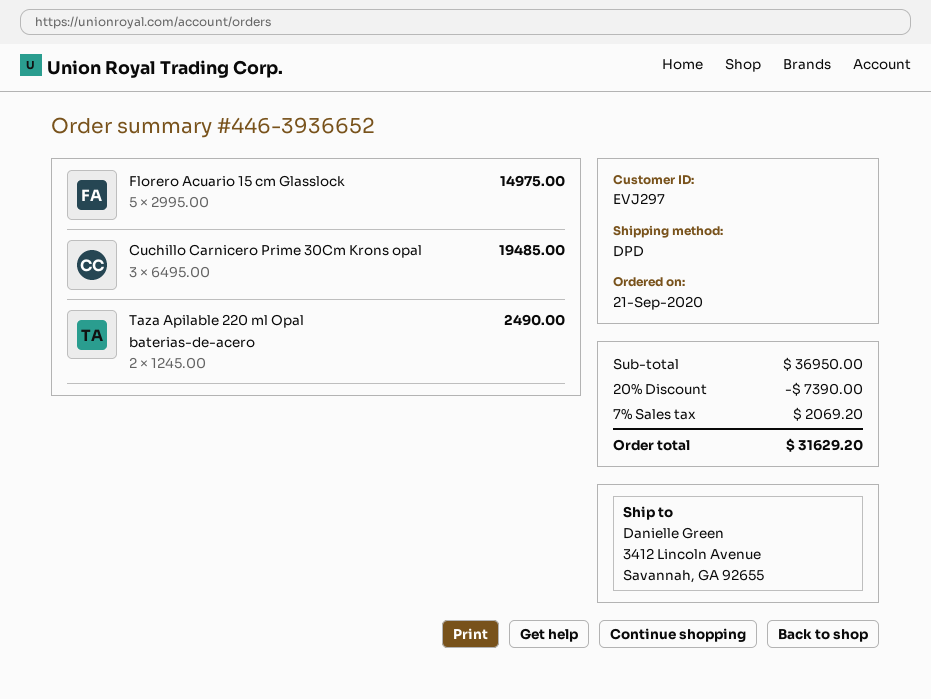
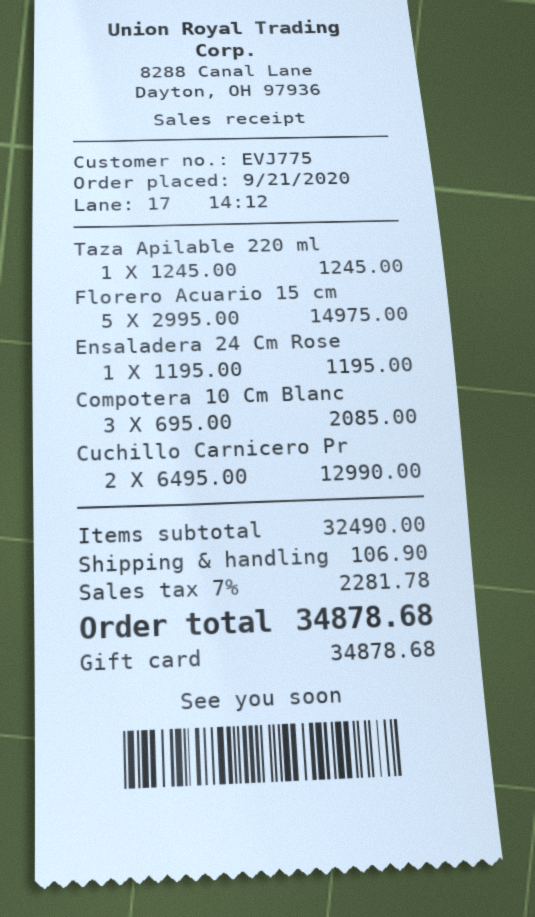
customer number: EVJ297 -> EVJ775
Cuchillo Carnicero Prime 30Cm Krons opal: 3 x 6495.00 = 19485.00 -> 2 x 6495.00 = 12990.00
Taza Apilable 220 ml Opal baterias-de-acero: 2 x 1245.00 = 2490.00 -> 1 x 1245.00 = 1245.00
Ensaladera 24 Cm Rose: none -> 1 x 1195.00 = 1195.00
Compotera 10 Cm Blanc: none -> 3 x 695.00 = 2085.00
subtotal: 36950.00 -> 32490.00
discount: 20% = 7390.00 -> none
shipping: none -> 106.90
tax: 7% = 2069.20 -> 7% = 2281.78
total: 31629.20 -> 34878.68

